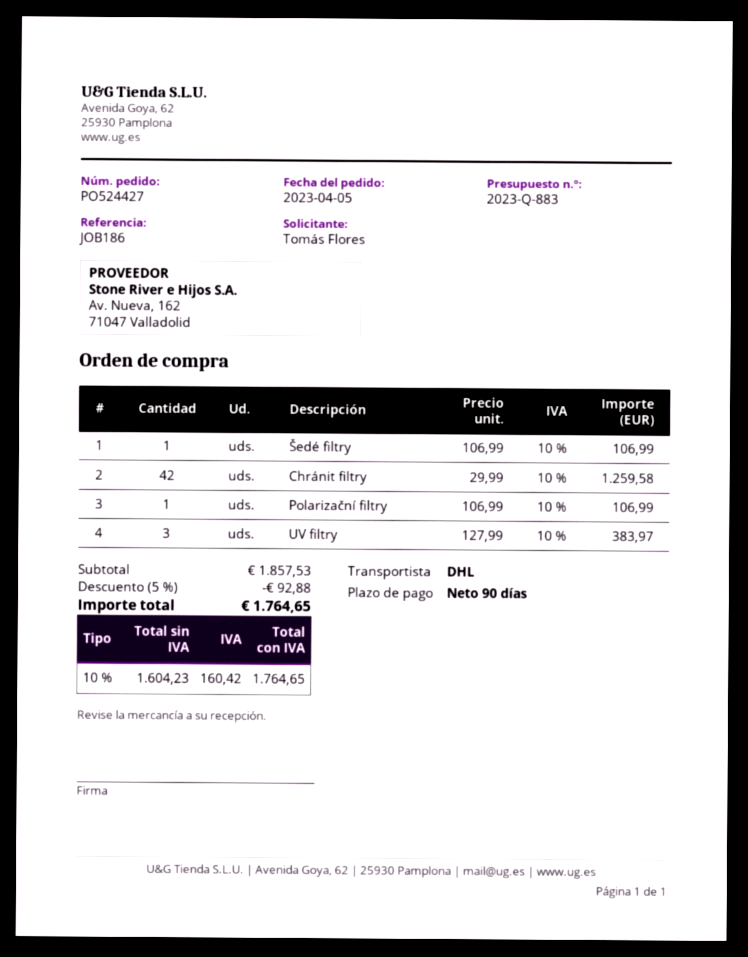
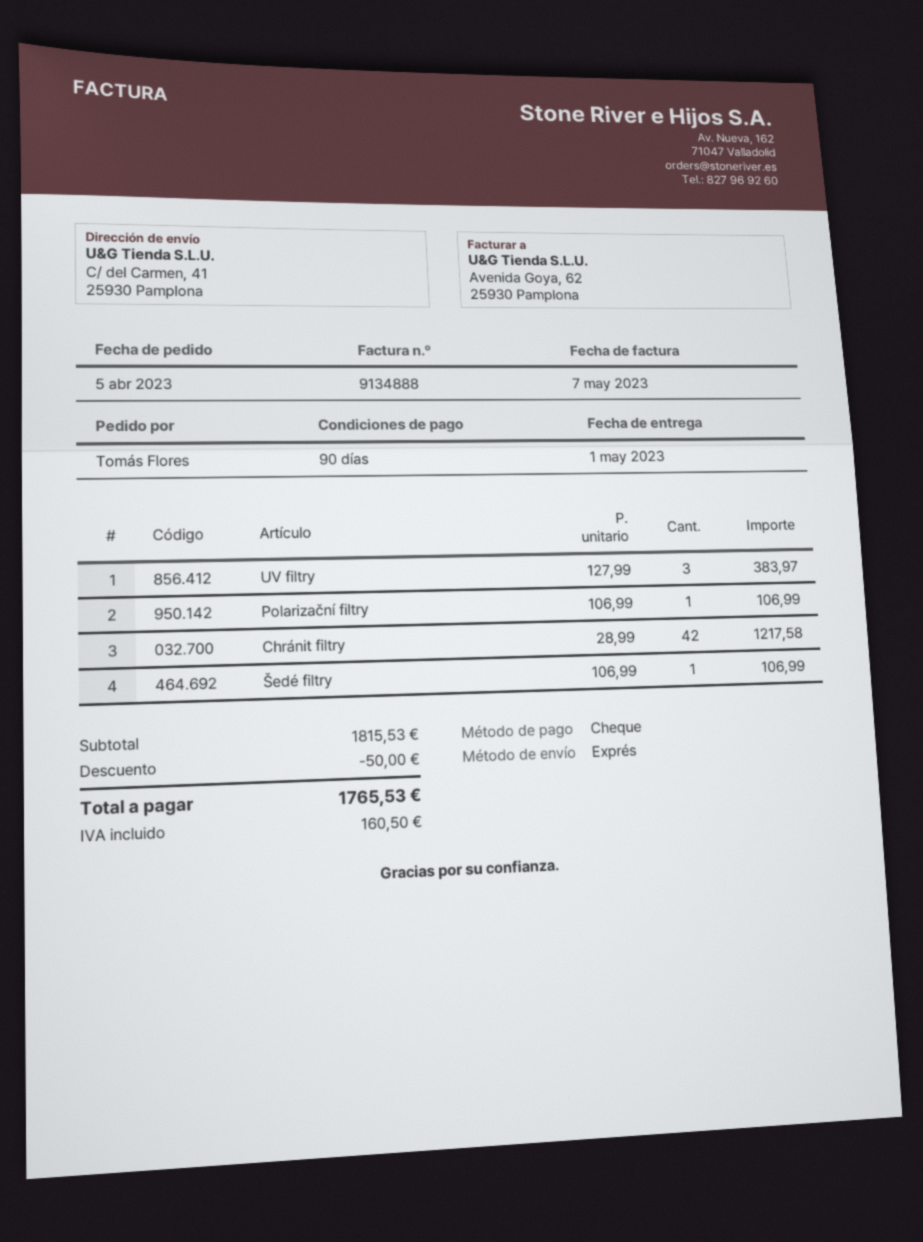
shipping method: DHL -> express
Chránit filtry: 42 x 29.99 = 1259.58 -> 42 x 28.99 = 1217.58
subtotal: 1857.53 -> 1815.53
discount: 92.88 -> 50.00
tax: 160.42 -> 160.50
total: 1764.65 -> 1765.53

